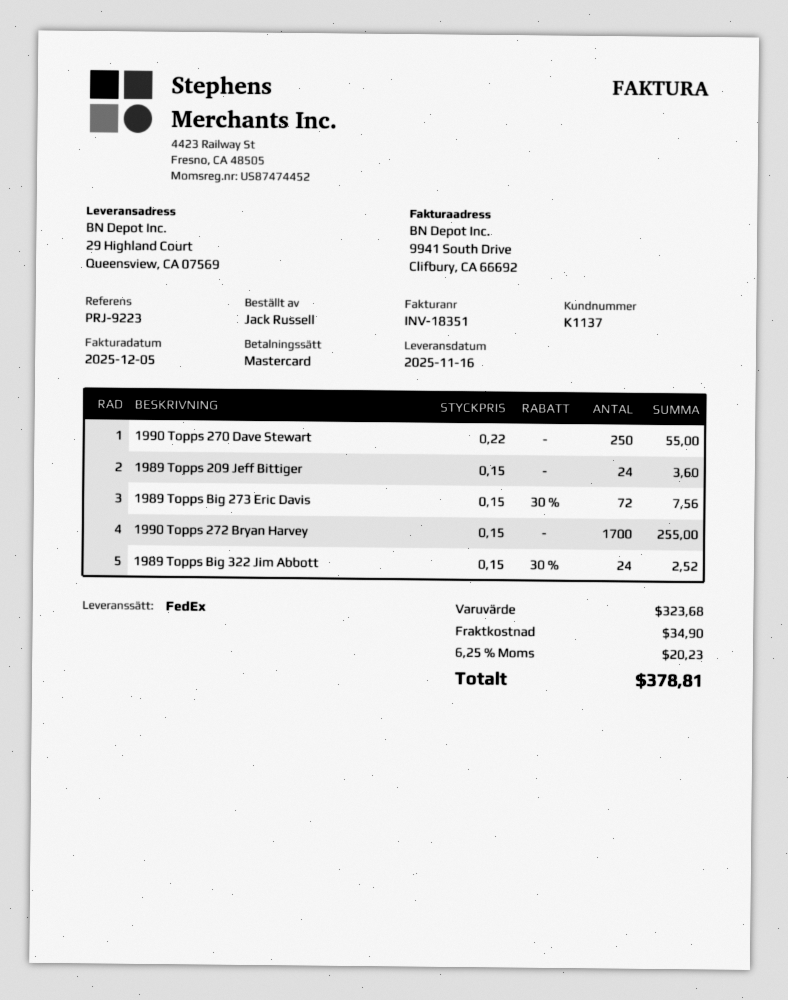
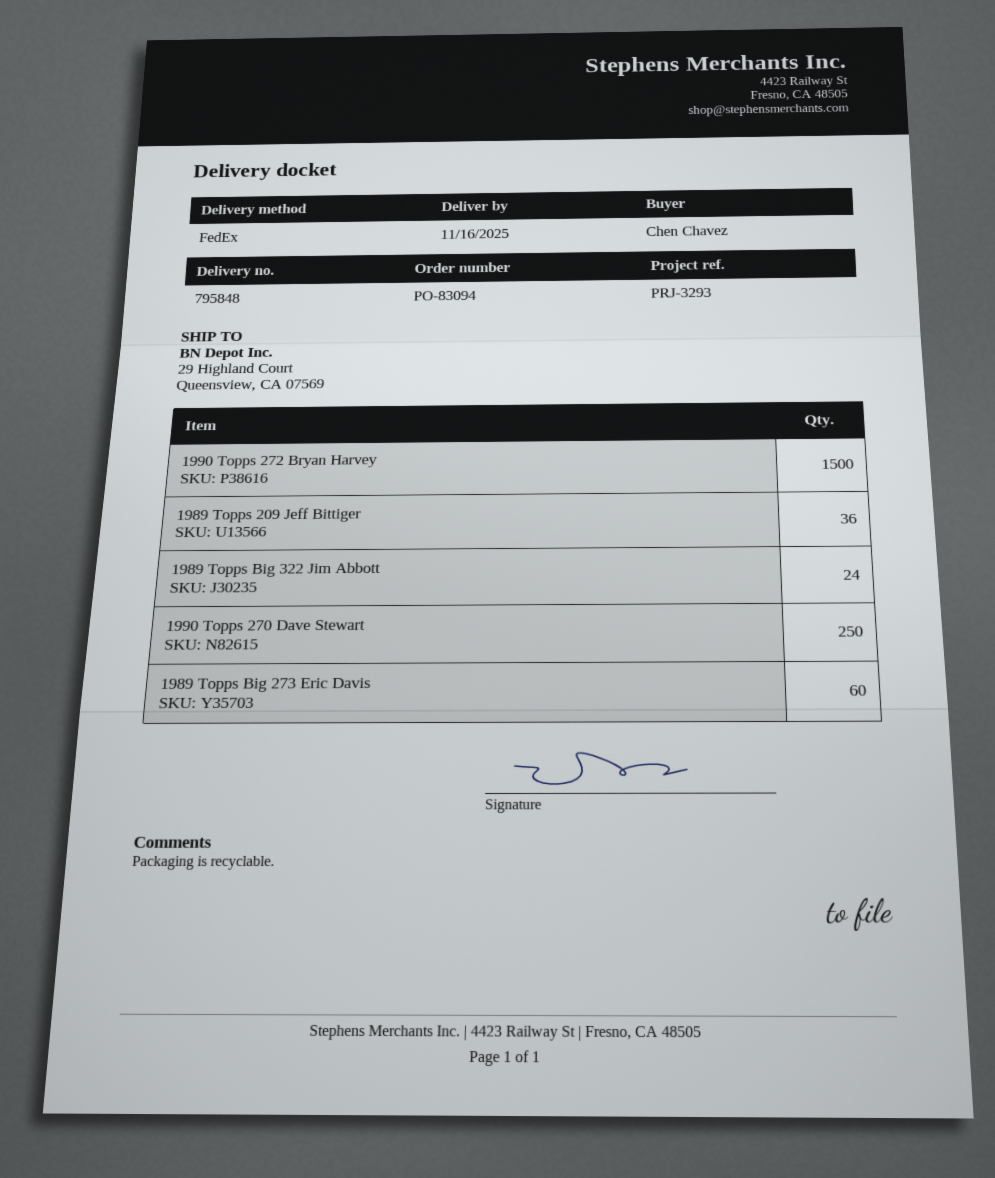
reference: PRJ-9223 -> PRJ-3293
ordered by: Jack Russell -> Chen Chavez
1989 Topps 209 Jeff Bittiger: 24 -> 36
1989 Topps Big 273 Eric Davis: 72 -> 60
1990 Topps 272 Bryan Harvey: 1700 -> 1500

